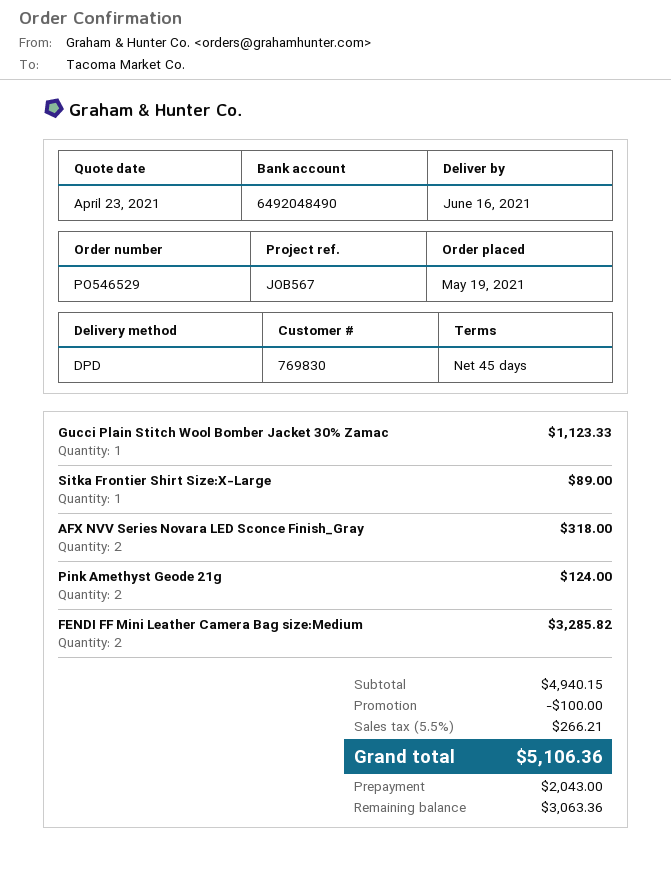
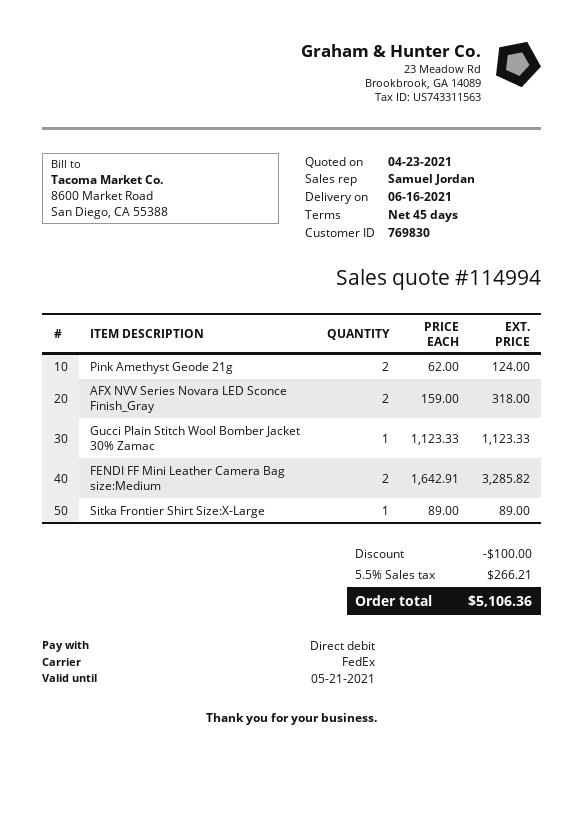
shipping method: DPD -> FedEx

